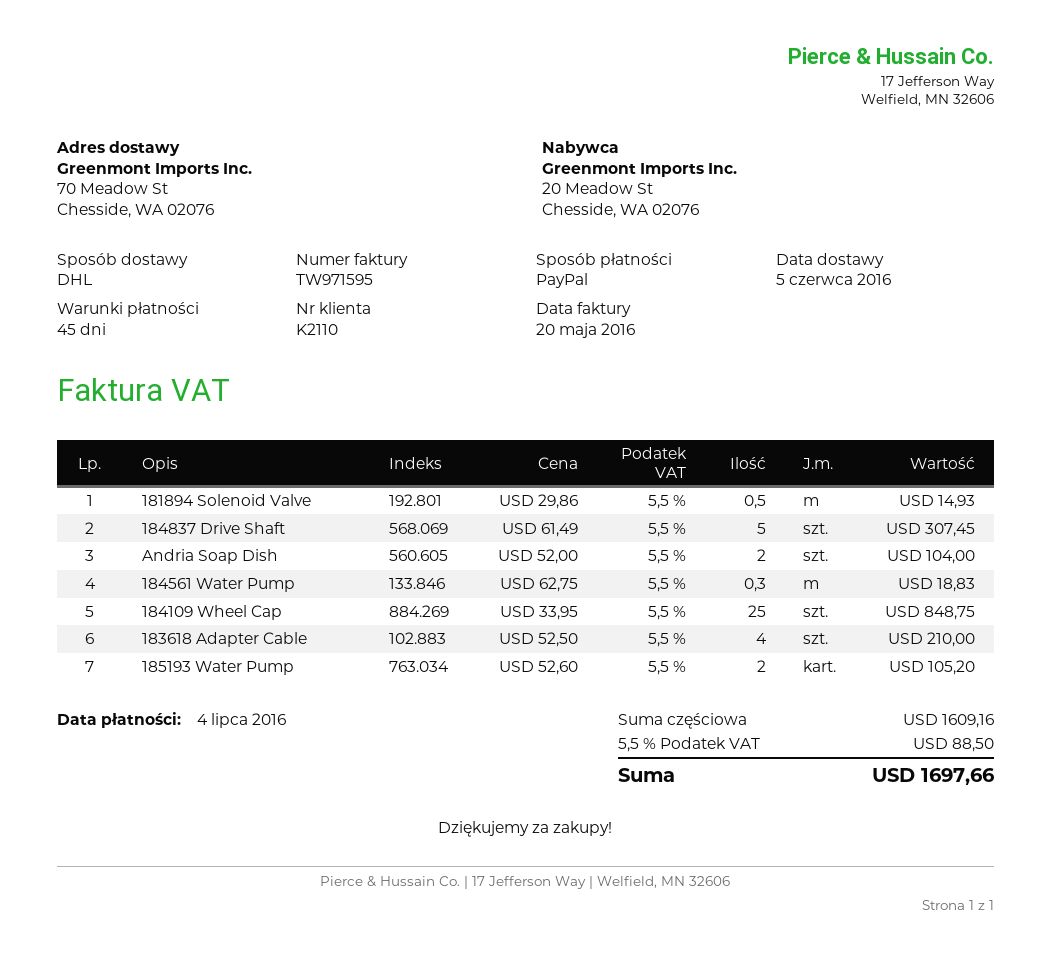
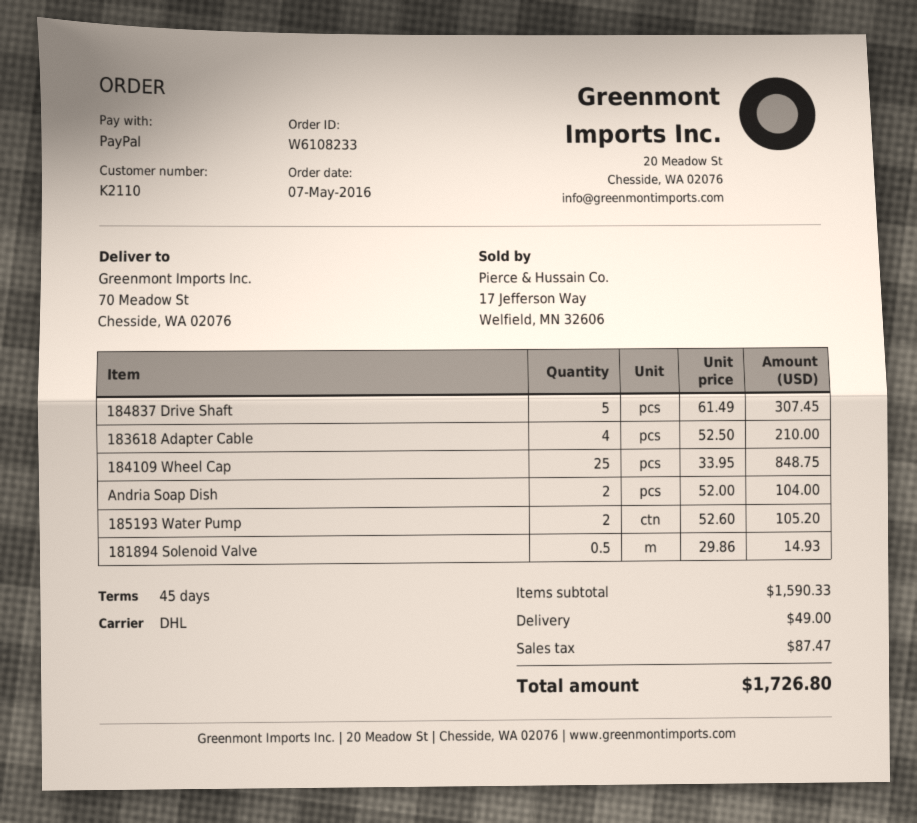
184561 Water Pump: 0.3 x 62.75 = 18.83 -> none
subtotal: 1609.16 -> 1590.33
shipping: none -> 49.00
tax: 88.50 -> 87.47
total: 1697.66 -> 1726.80

